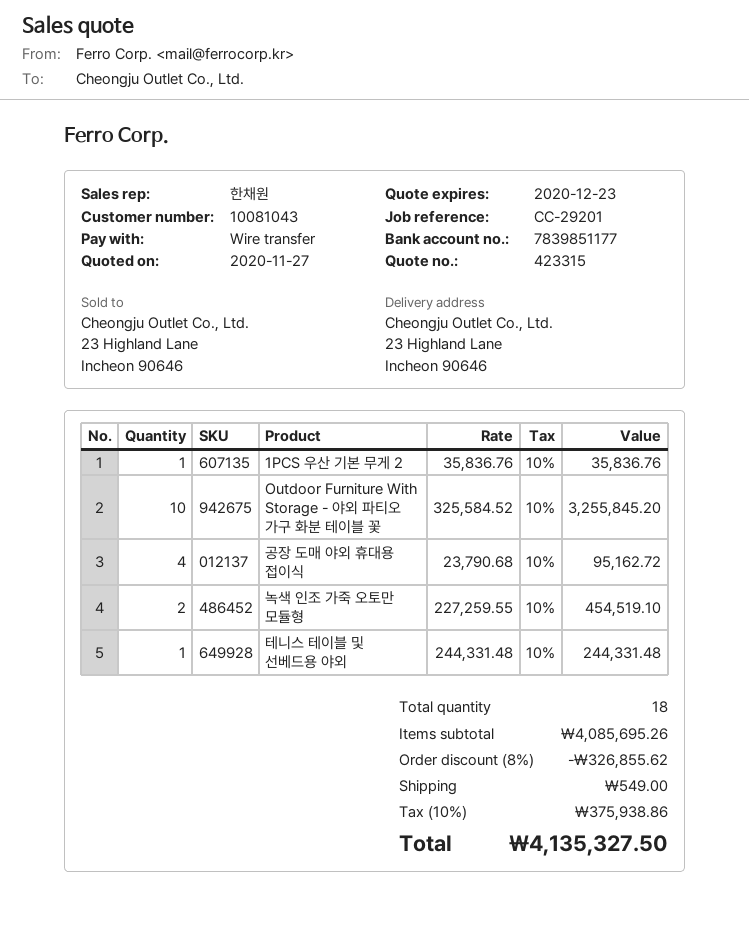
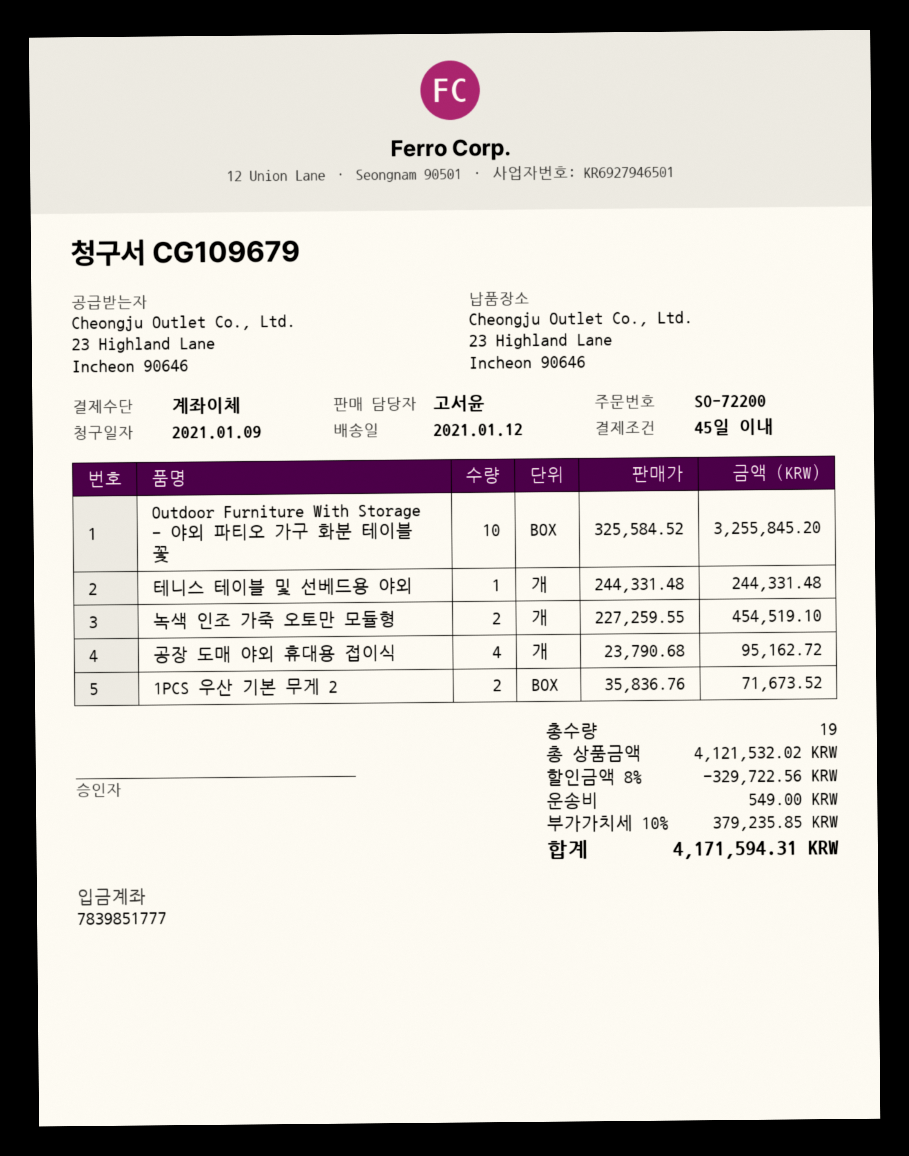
sales rep: 한채원 -> 고서윤
bank account: 7839851177 -> 7839851777
1PCS 우산 기본 무게 2: 1 x 35836.76 = 35836.76 -> 2 x 35836.76 = 71673.52
total quantity: 18 -> 19
subtotal: 4085695.26 -> 4121532.02
discount: 8% = 326855.62 -> 8% = 329722.56
tax: 10% = 375938.86 -> 10% = 379235.85
total: 4135327.50 -> 4171594.31

